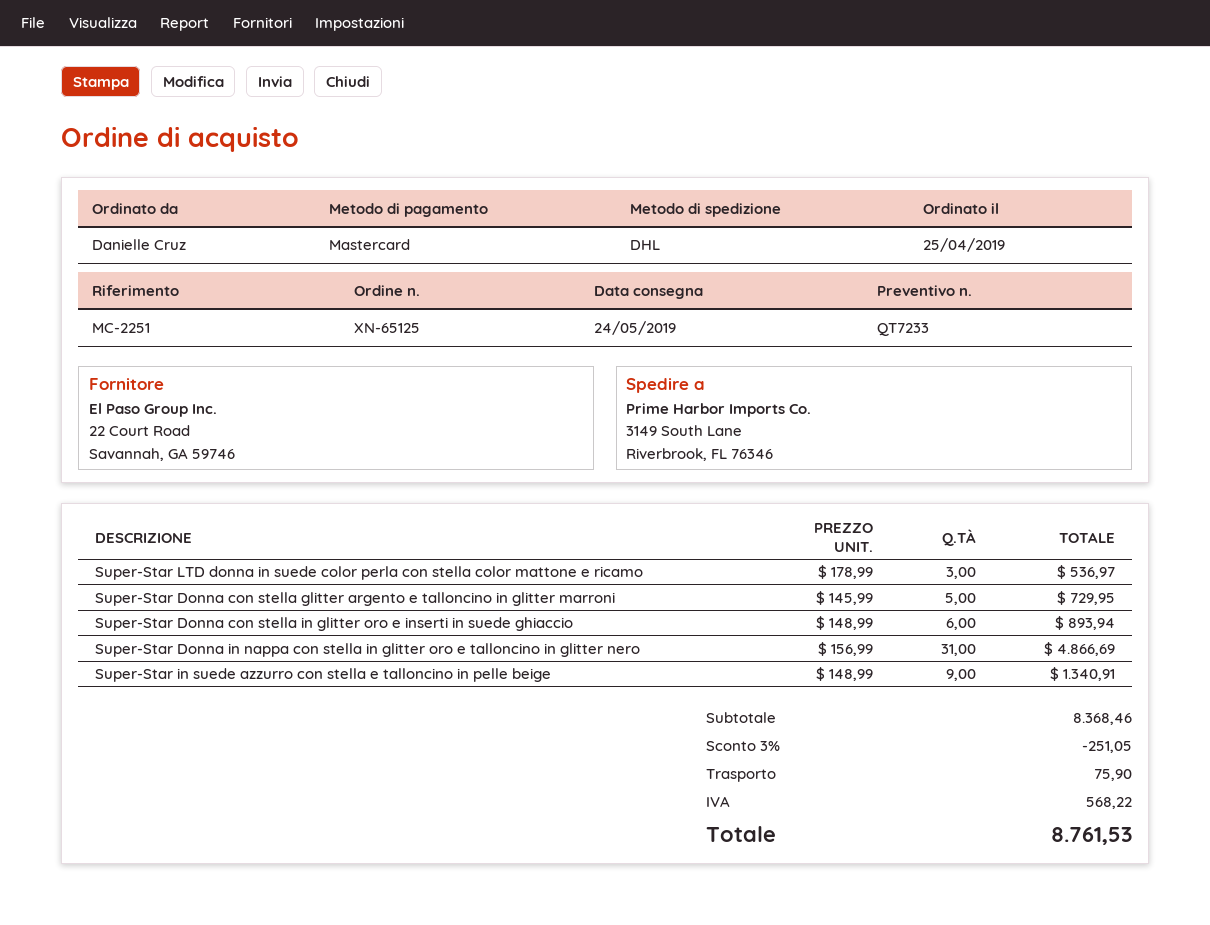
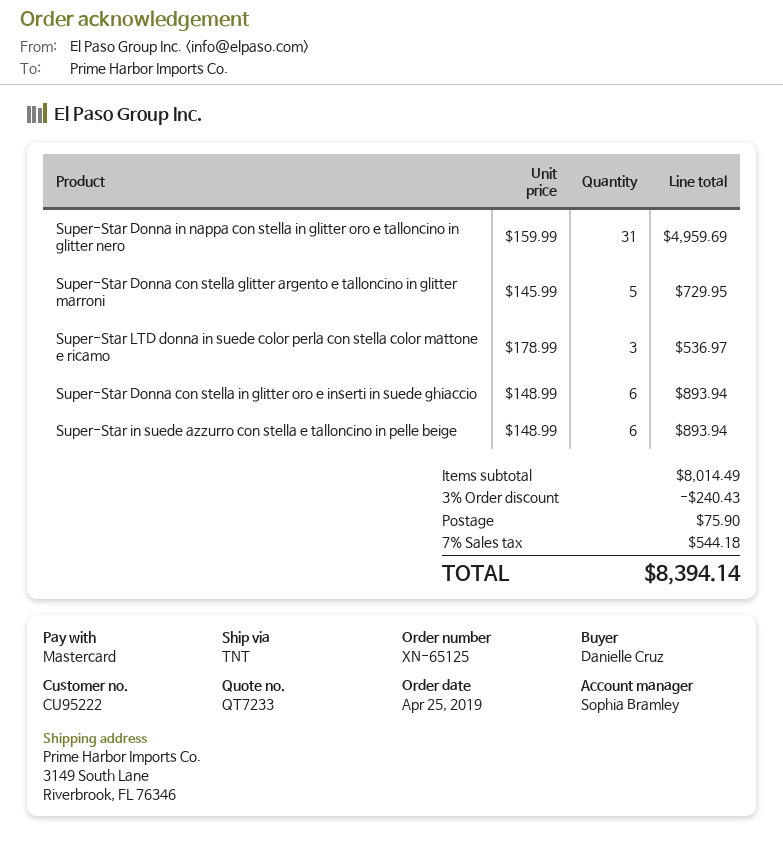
shipping method: DHL -> TNT
Super-Star Donna in nappa con stella in glitter oro e talloncino in glitter nero: 31 x 156.99 = 4866.69 -> 31 x 159.99 = 4959.69
Super-Star in suede azzurro con stella e talloncino in pelle beige: 9 x 148.99 = 1340.91 -> 6 x 148.99 = 893.94
subtotal: 8368.46 -> 8014.49
discount: 3% = 251.05 -> 3% = 240.43
tax: 568.22 -> 544.18
total: 8761.53 -> 8394.14

